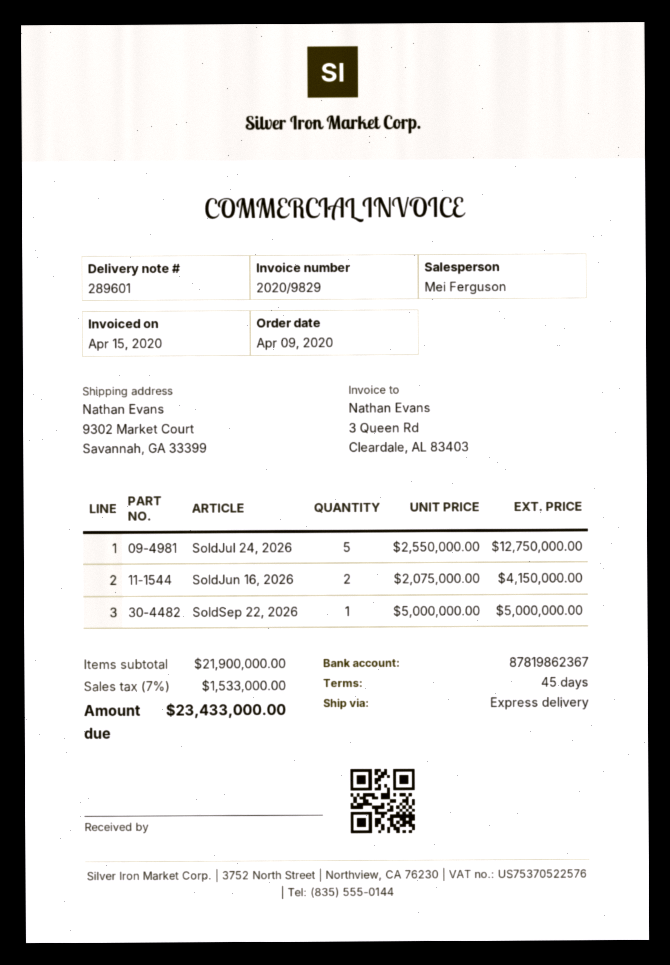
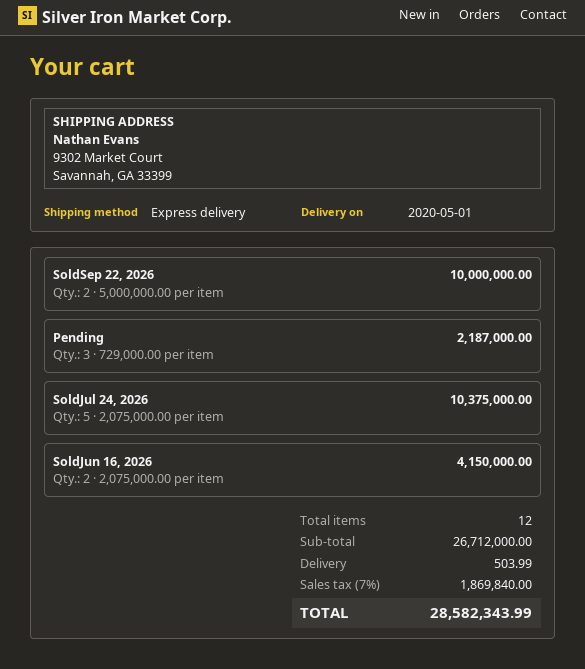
SoldJul 24, 2026: 5 x 2550000.00 = 12750000.00 -> 5 x 2075000.00 = 10375000.00
SoldSep 22, 2026: 1 x 5000000.00 = 5000000.00 -> 2 x 5000000.00 = 10000000.00
Pending: none -> 3 x 729000.00 = 2187000.00
subtotal: 21900000.00 -> 26712000.00
shipping: none -> 503.99
tax: 7% = 1533000.00 -> 7% = 1869840.00
total: 23433000.00 -> 28582343.99

